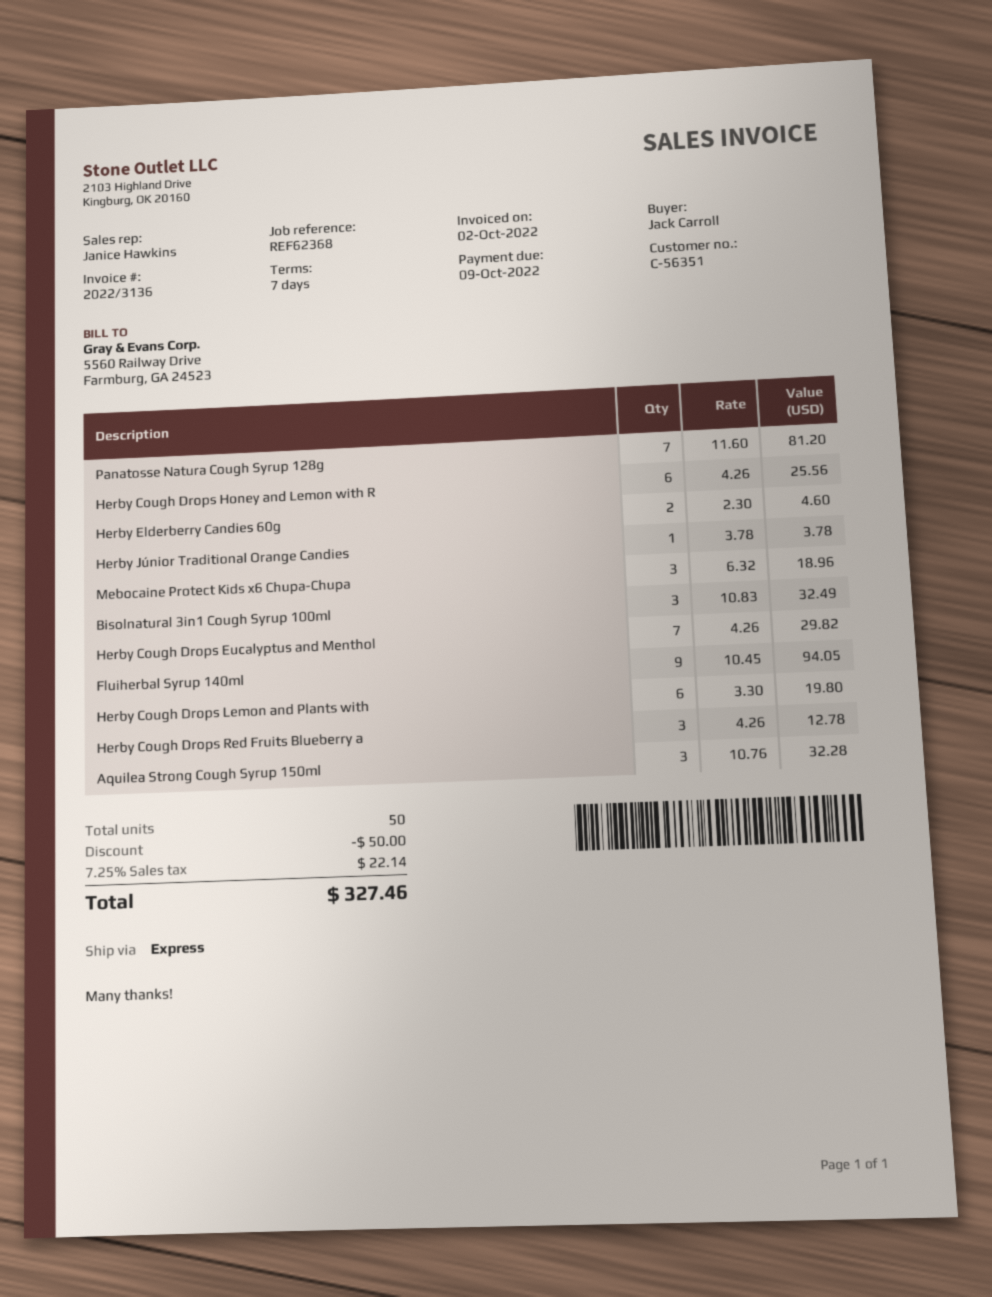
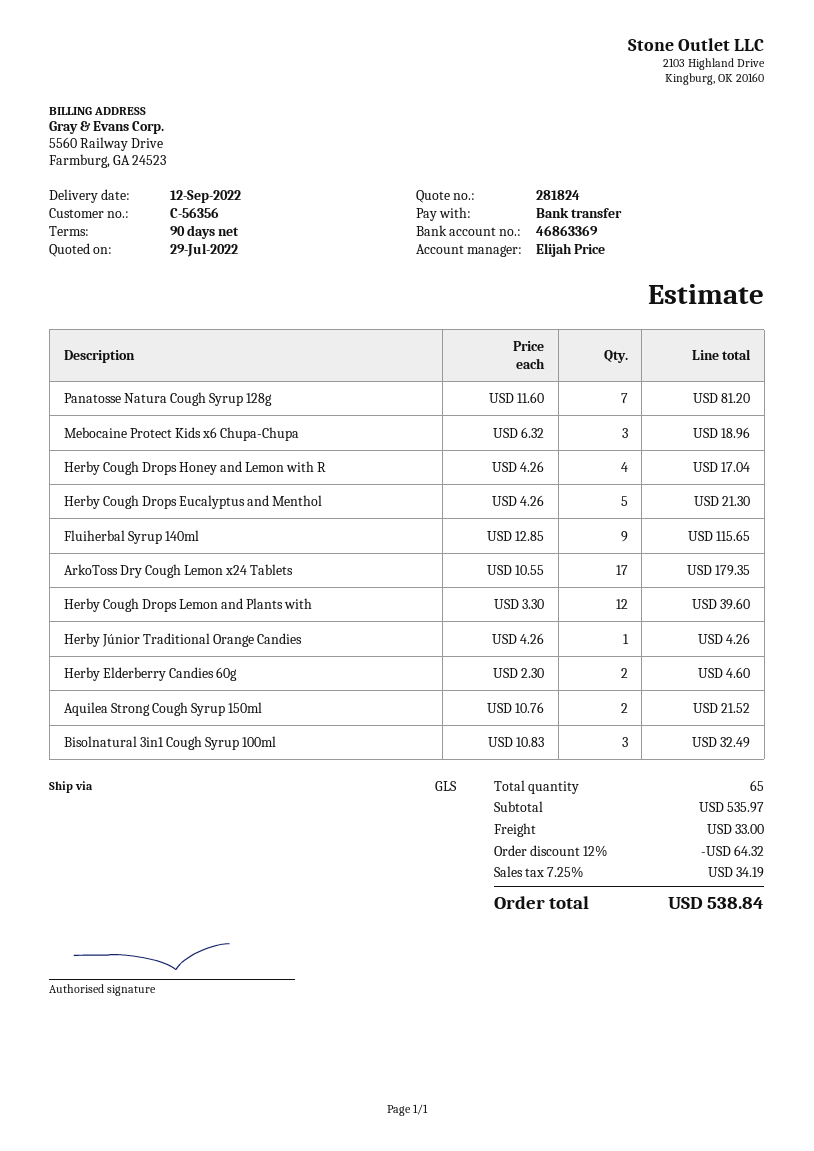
payment terms: 7 days -> 90 days
customer number: C-56351 -> C-56356
sales rep: Janice Hawkins -> Elijah Price
shipping method: express -> GLS
Herby Cough Drops Honey and Lemon with R: 6 x 4.26 = 25.56 -> 4 x 4.26 = 17.04
Herby Júnior Traditional Orange Candies: 1 x 3.78 = 3.78 -> 1 x 4.26 = 4.26
Herby Cough Drops Eucalyptus and Menthol: 7 x 4.26 = 29.82 -> 5 x 4.26 = 21.30
Fluiherbal Syrup 140ml: 9 x 10.45 = 94.05 -> 9 x 12.85 = 115.65
Herby Cough Drops Lemon and Plants with: 6 x 3.30 = 19.80 -> 12 x 3.30 = 39.60
Herby Cough Drops Red Fruits Blueberry a: 3 x 4.26 = 12.78 -> none
Aquilea Strong Cough Syrup 150ml: 3 x 10.76 = 32.28 -> 2 x 10.76 = 21.52
ArkoToss Dry Cough Lemon x24 Tablets: none -> 17 x 10.55 = 179.35
total quantity: 50 -> 65
discount: 50.00 -> 64.32
shipping: none -> 33.00
tax: 7.25% = 22.14 -> 7.25% = 34.19
total: 327.46 -> 538.84

